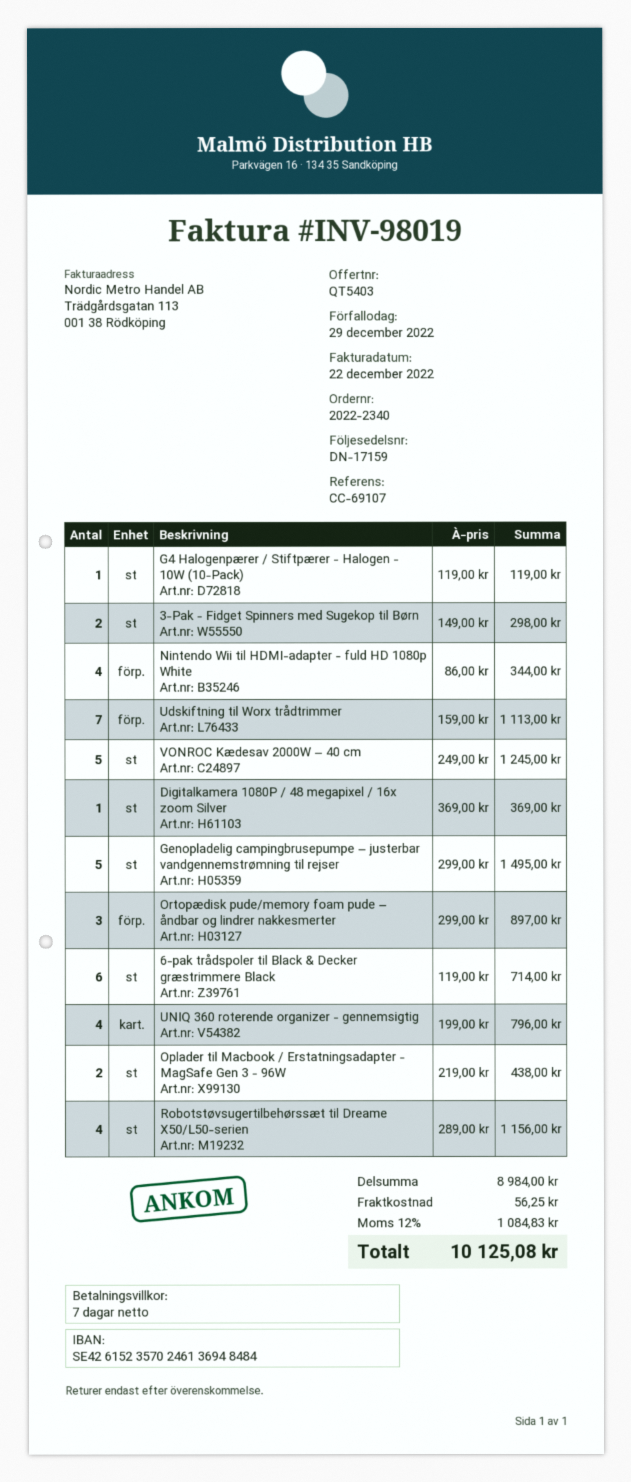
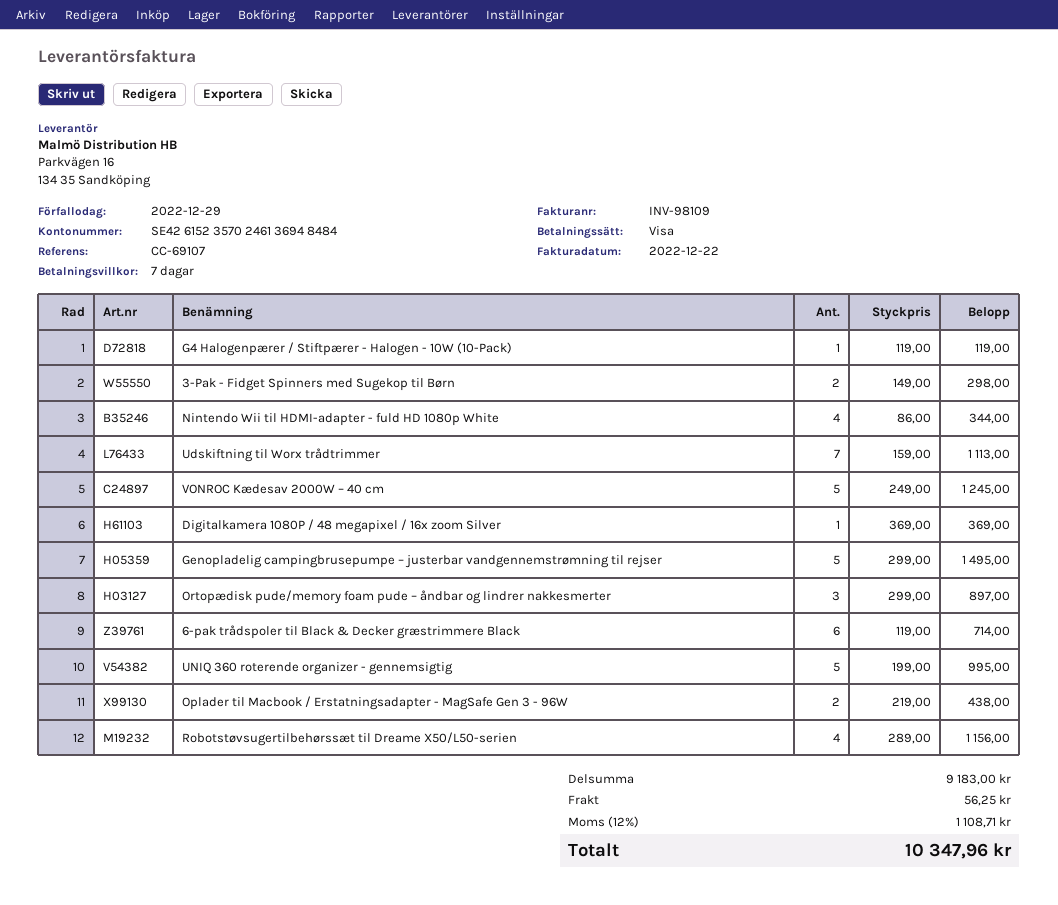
invoice number: INV-98019 -> INV-98109
UNIQ 360 roterende organizer - gennemsigtig: 4 x 199.00 = 796.00 -> 5 x 199.00 = 995.00
subtotal: 8984.00 -> 9183.00
tax: 12% = 1084.83 -> 12% = 1108.71
total: 10125.08 -> 10347.96

